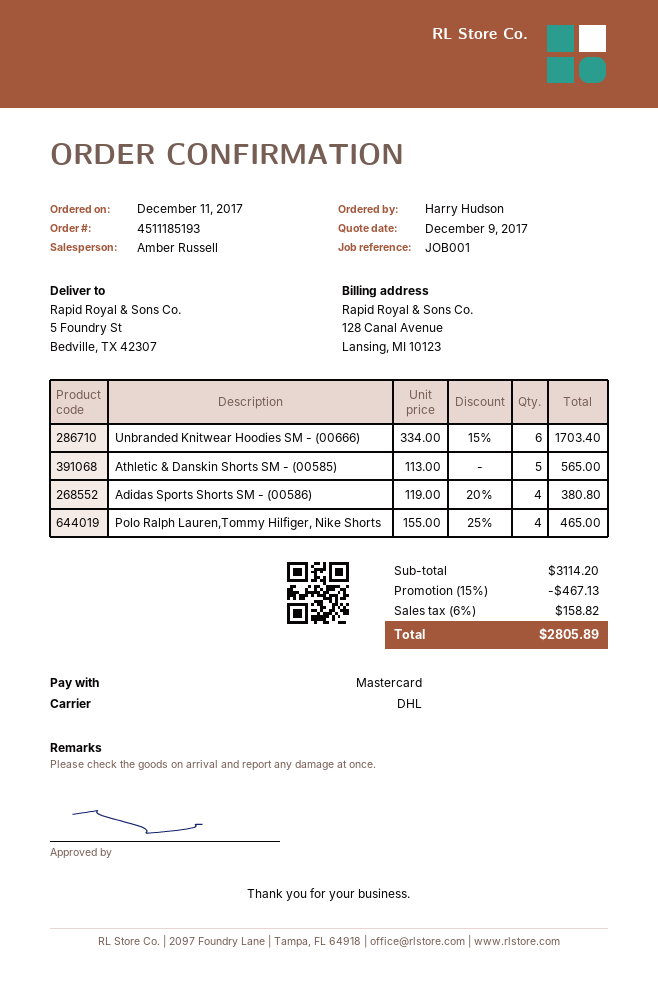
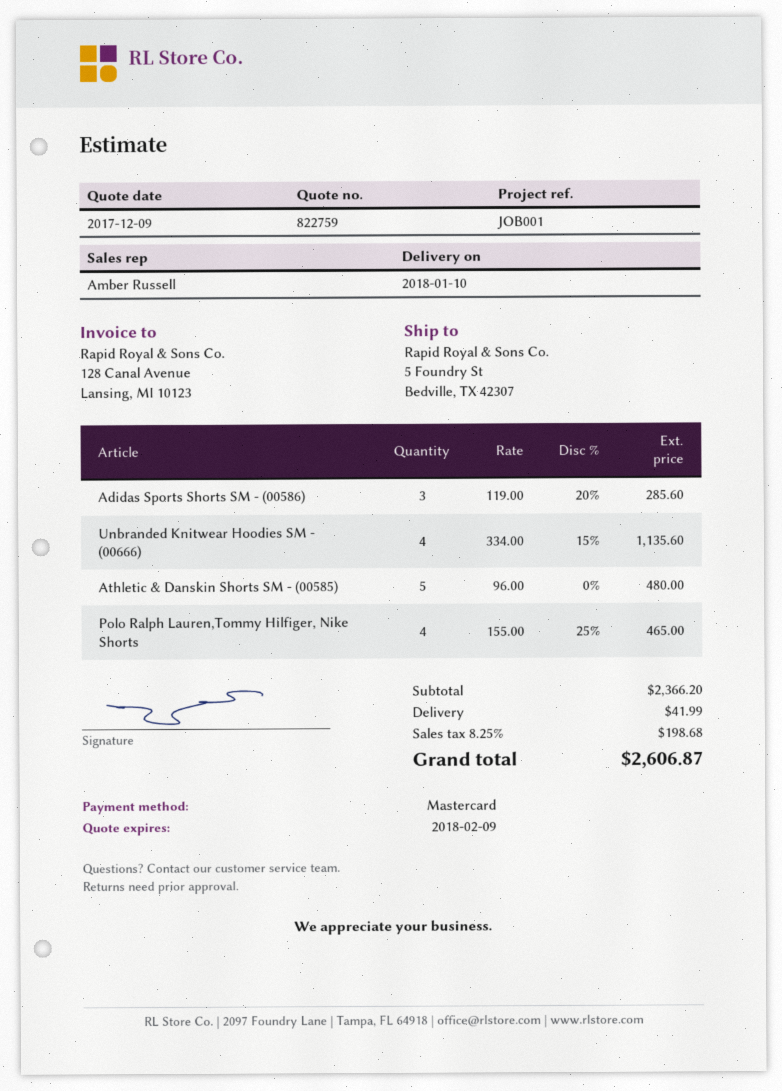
Unbranded Knitwear Hoodies SM - (00666): 6 x 334.00 - 15% = 1703.40 -> 4 x 334.00 - 15% = 1135.60
Athletic & Danskin Shorts SM - (00585): 5 x 113.00 = 565.00 -> 5 x 96.00 = 480.00
Adidas Sports Shorts SM - (00586): 4 x 119.00 - 20% = 380.80 -> 3 x 119.00 - 20% = 285.60
subtotal: 3114.20 -> 2366.20
discount: 15% = 467.13 -> none
shipping: none -> 41.99
tax: 6% = 158.82 -> 8.25% = 198.68
total: 2805.89 -> 2606.87

